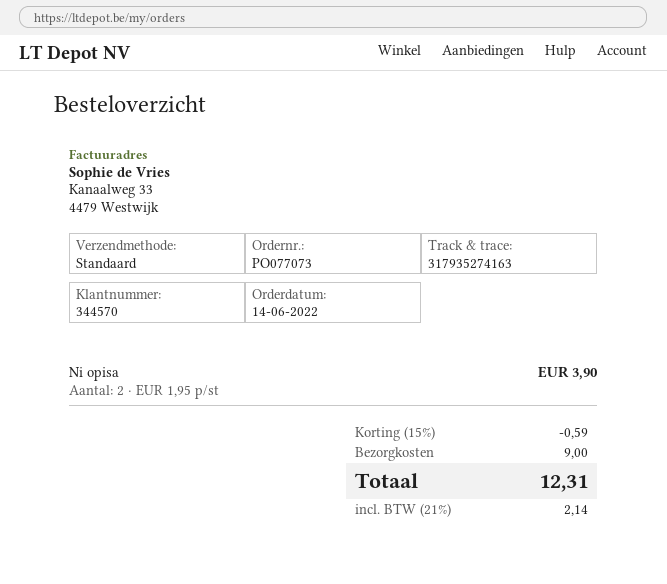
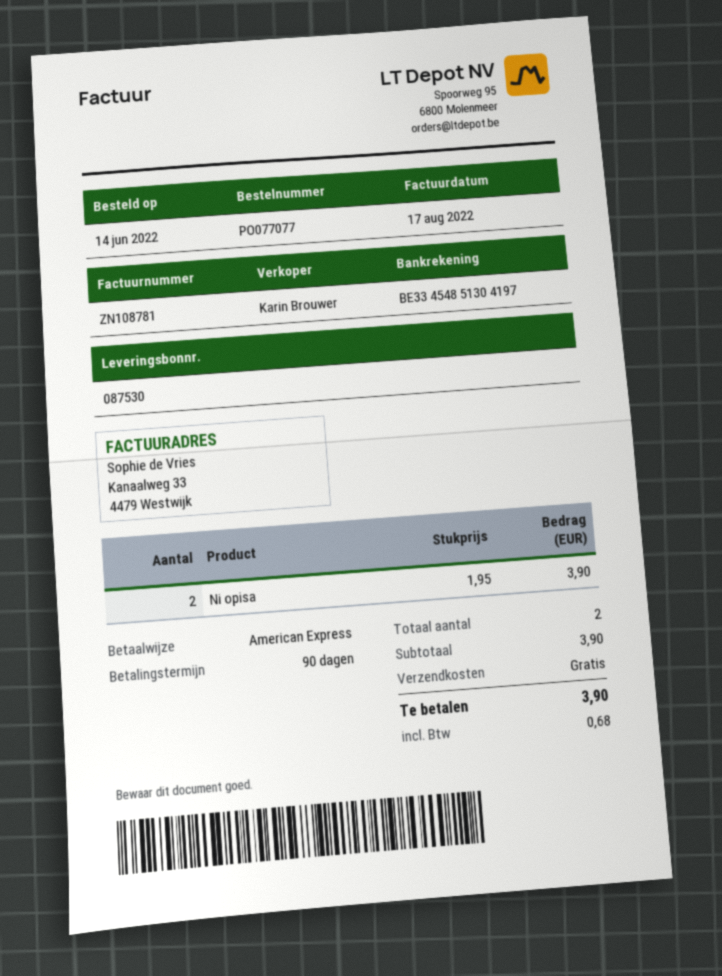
order number: PO077073 -> PO077077
discount: 15% = 0.59 -> none
shipping: 9.00 -> 0.00
tax: 2.14 -> 0.68
total: 12.31 -> 3.90

